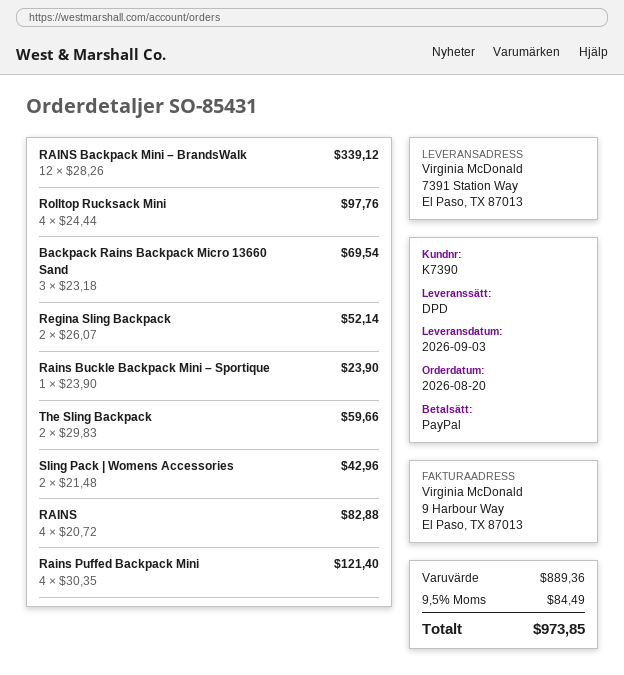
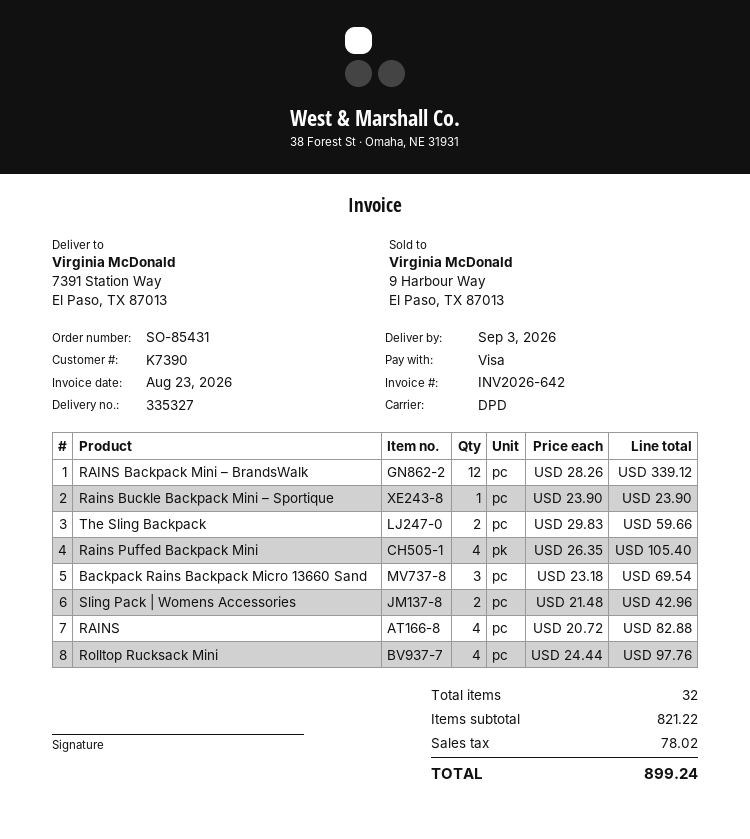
payment method: PayPal -> Visa
Regina Sling Backpack: 2 x 26.07 = 52.14 -> none
Rains Puffed Backpack Mini: 4 x 30.35 = 121.40 -> 4 x 26.35 = 105.40
subtotal: 889.36 -> 821.22
tax: 84.49 -> 78.02
total: 973.85 -> 899.24

